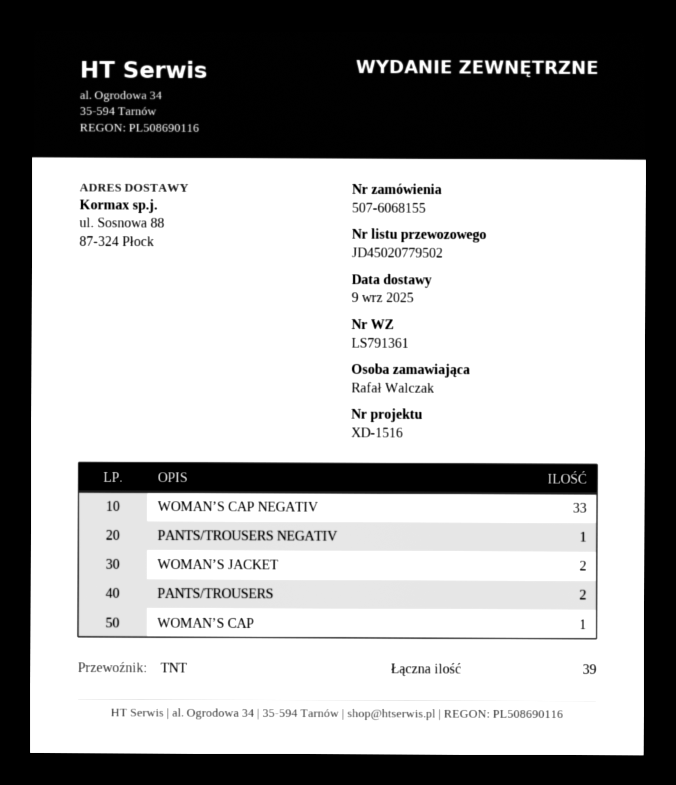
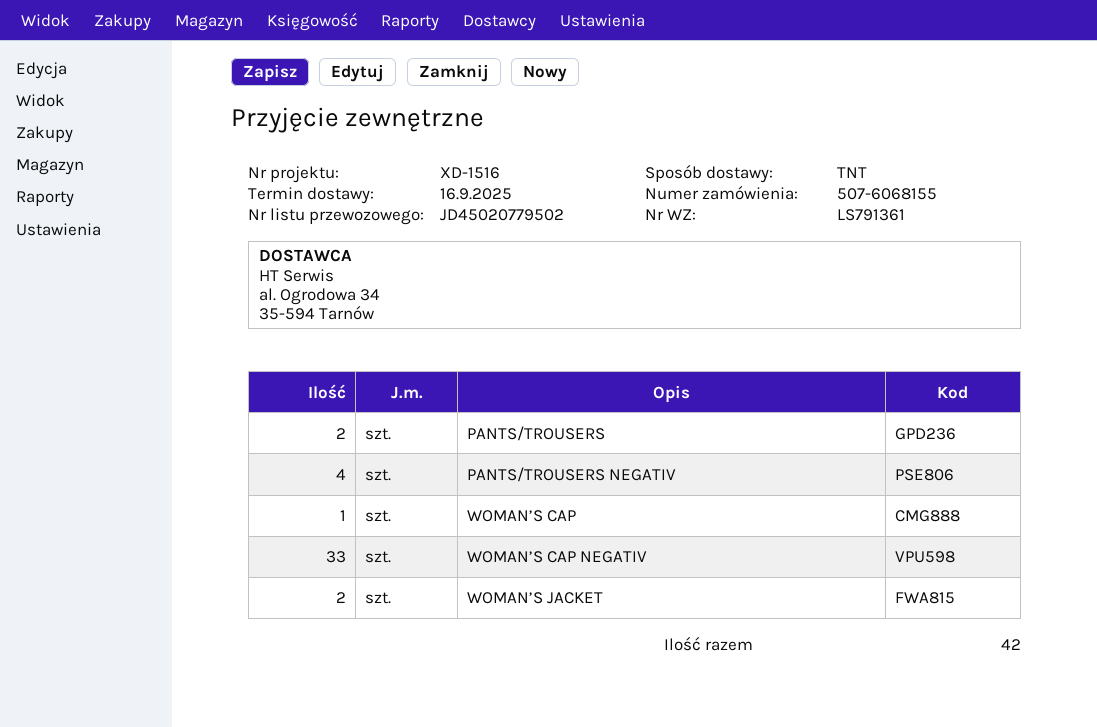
delivery date: 2025-09-09 -> 2025-09-16
PANTS/TROUSERS NEGATIV: 1 -> 4
total quantity: 39 -> 42

